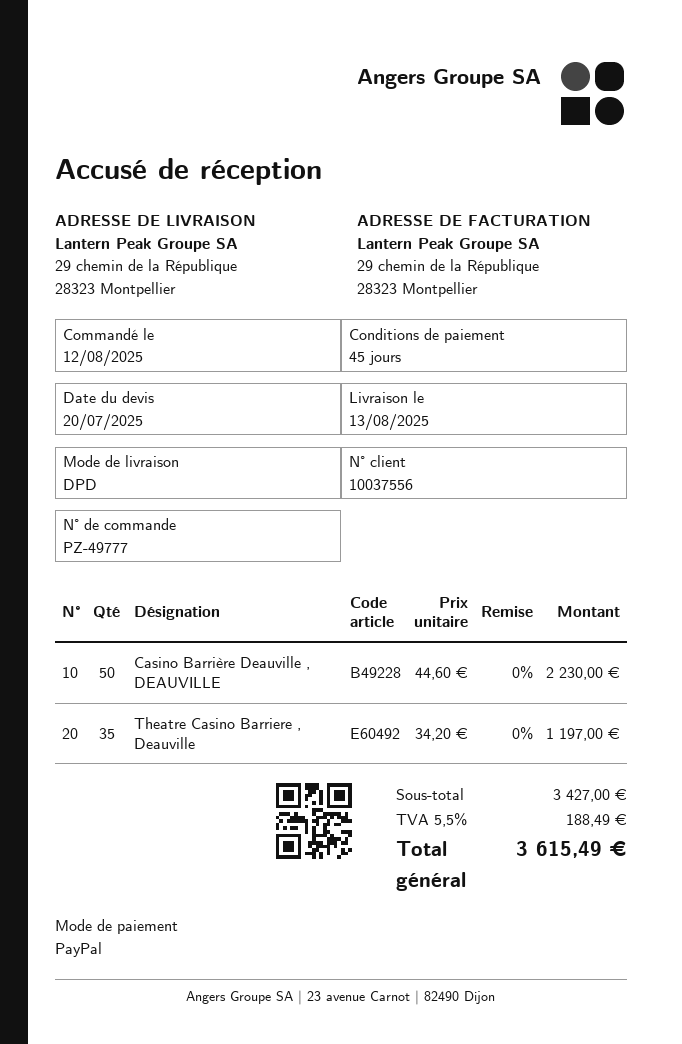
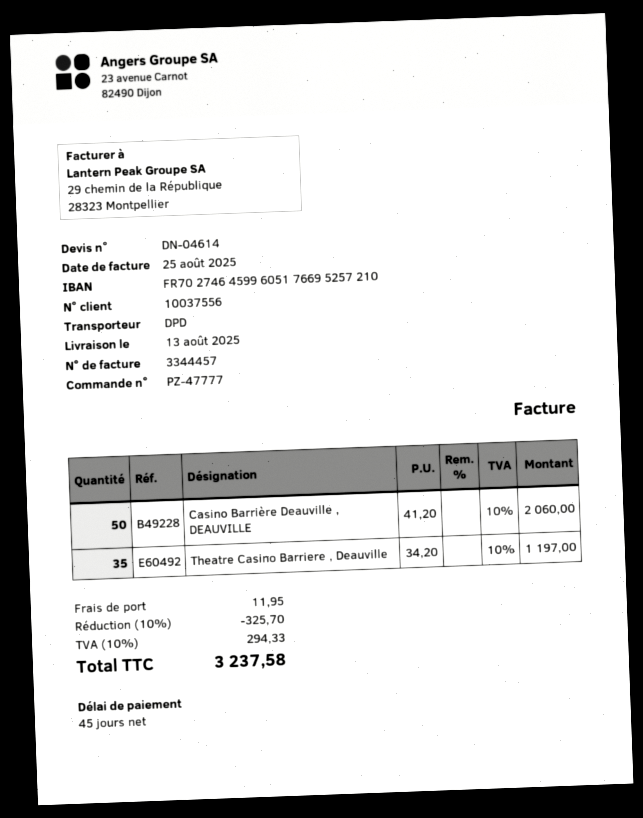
order number: PZ-49777 -> PZ-47777
Casino Barrière Deauville , DEAUVILLE: 50 x 44.60 = 2230.00 -> 50 x 41.20 = 2060.00
discount: none -> 10% = 325.70
shipping: none -> 11.95
tax: 5.5% = 188.49 -> 10% = 294.33
total: 3615.49 -> 3237.58

